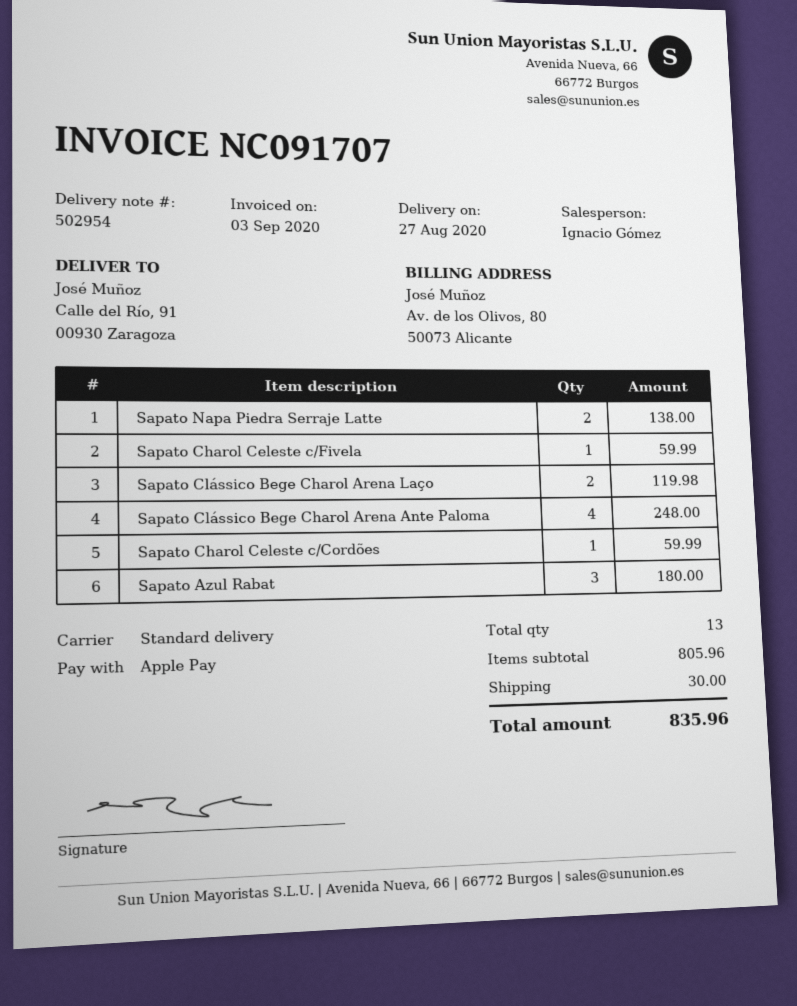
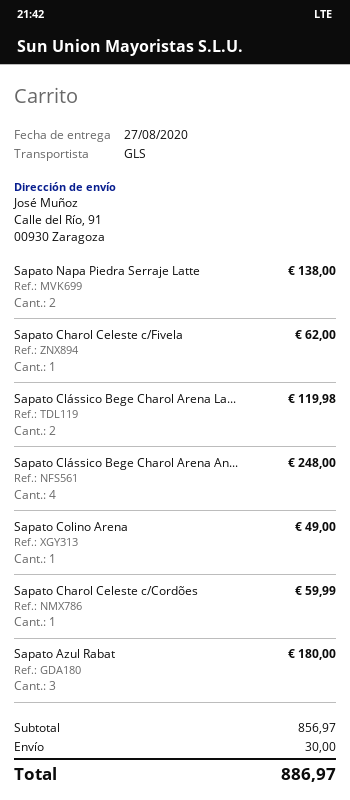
shipping method: standard -> GLS
Sapato Charol Celeste c/Fivela: 1 for 59.99 -> 1 for 62.00
Sapato Colino Arena: none -> 1 for 49.00
subtotal: 805.96 -> 856.97
total: 835.96 -> 886.97

